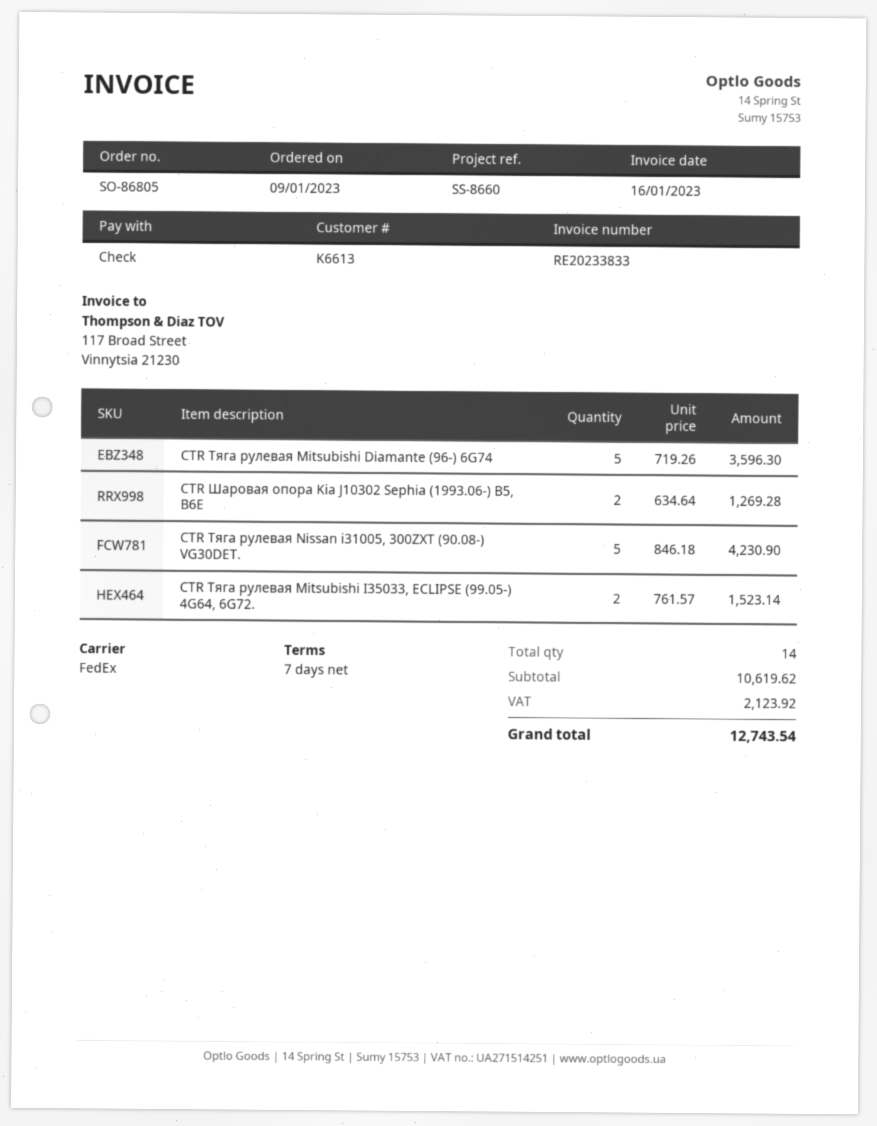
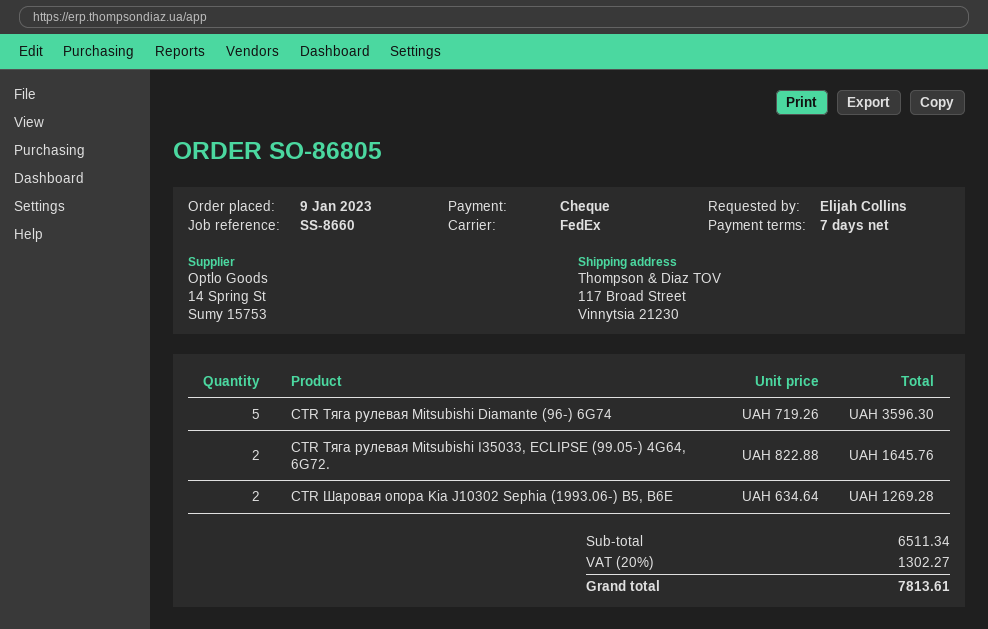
CTR Тяга рулевая Nissan i31005, 300ZXT (90.08-) VG30DET.: 5 x 846.18 = 4230.90 -> none
CTR Тяга рулевая Mitsubishi I35033, ECLIPSE (99.05-) 4G64, 6G72.: 2 x 761.57 = 1523.14 -> 2 x 822.88 = 1645.76
subtotal: 10619.62 -> 6511.34
tax: 2123.92 -> 1302.27
total: 12743.54 -> 7813.61

